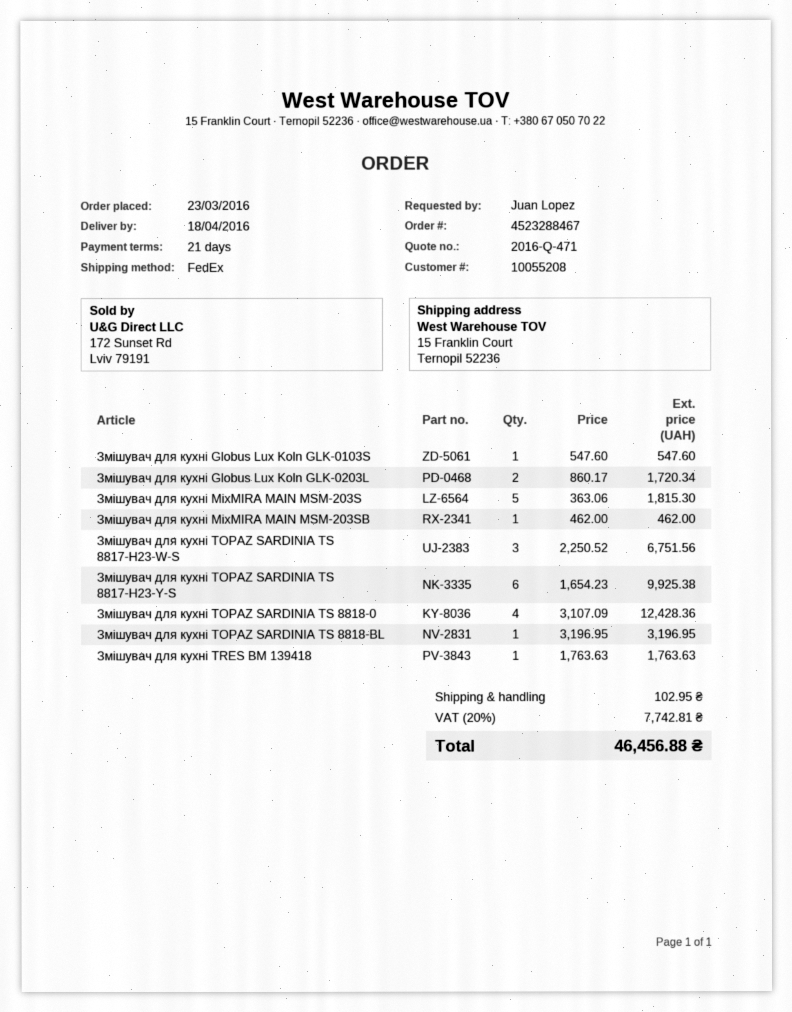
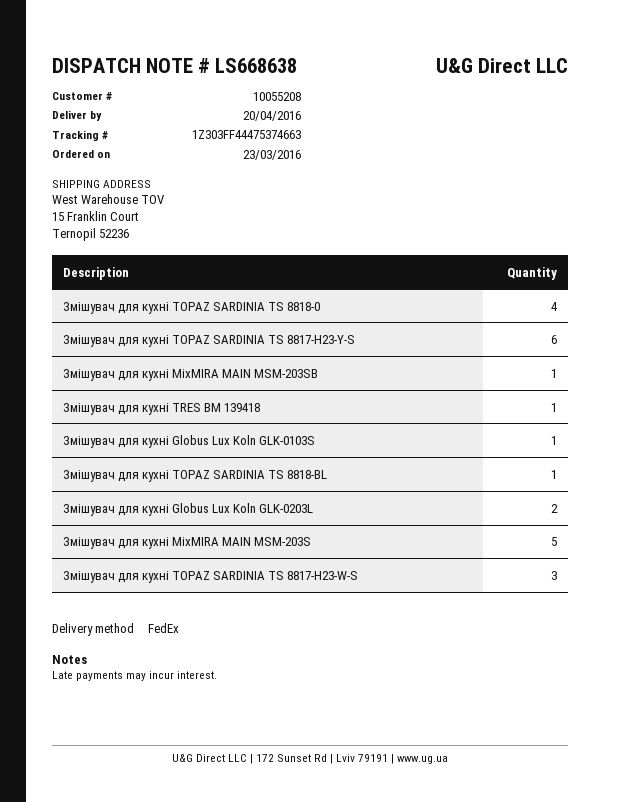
delivery date: 2016-04-18 -> 2016-04-20

